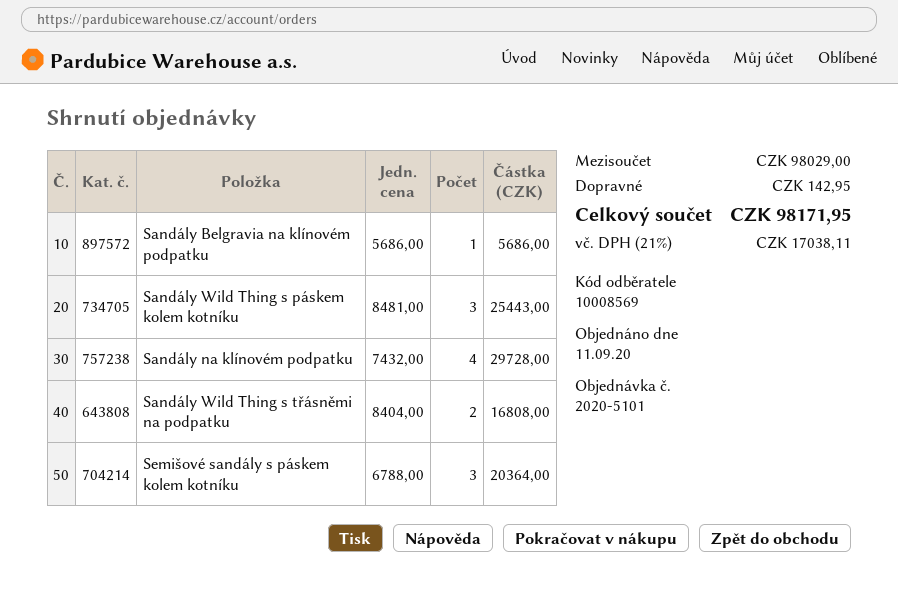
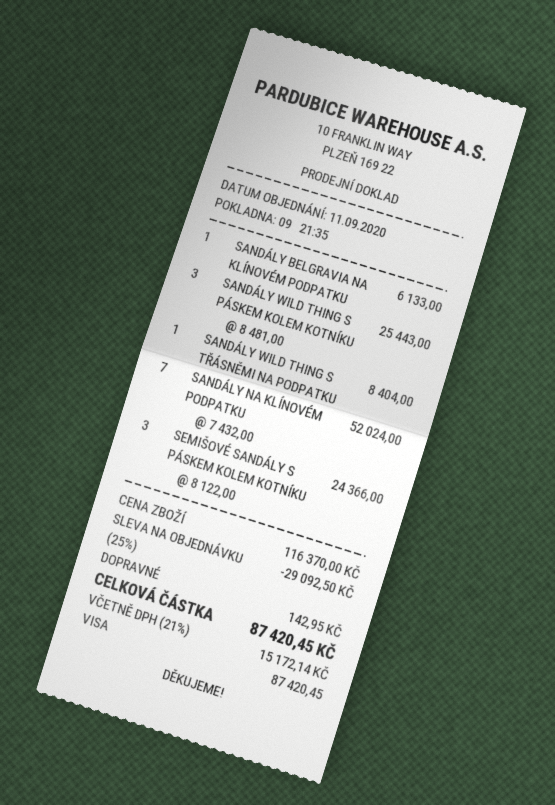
Sandály Belgravia na klínovém podpatku: 1 x 5686.00 = 5686.00 -> 1 x 6133.00 = 6133.00
Sandály na klínovém podpatku: 4 x 7432.00 = 29728.00 -> 7 x 7432.00 = 52024.00
Sandály Wild Thing s třásněmi na podpatku: 2 x 8404.00 = 16808.00 -> 1 x 8404.00 = 8404.00
Semišové sandály s páskem kolem kotníku: 3 x 6788.00 = 20364.00 -> 3 x 8122.00 = 24366.00
subtotal: 98029.00 -> 116370.00
discount: none -> 25% = 29092.50
tax: 21% = 17038.11 -> 21% = 15172.14
total: 98171.95 -> 87420.45

